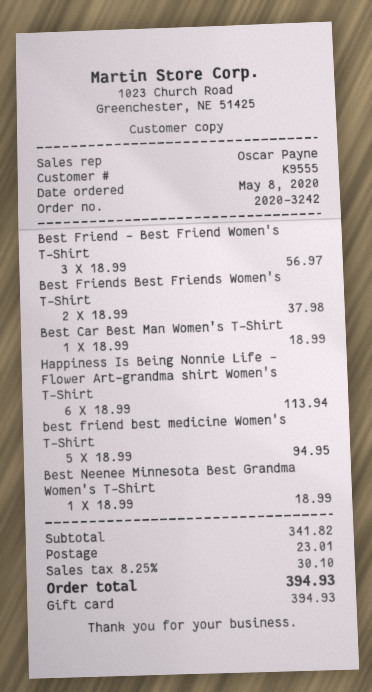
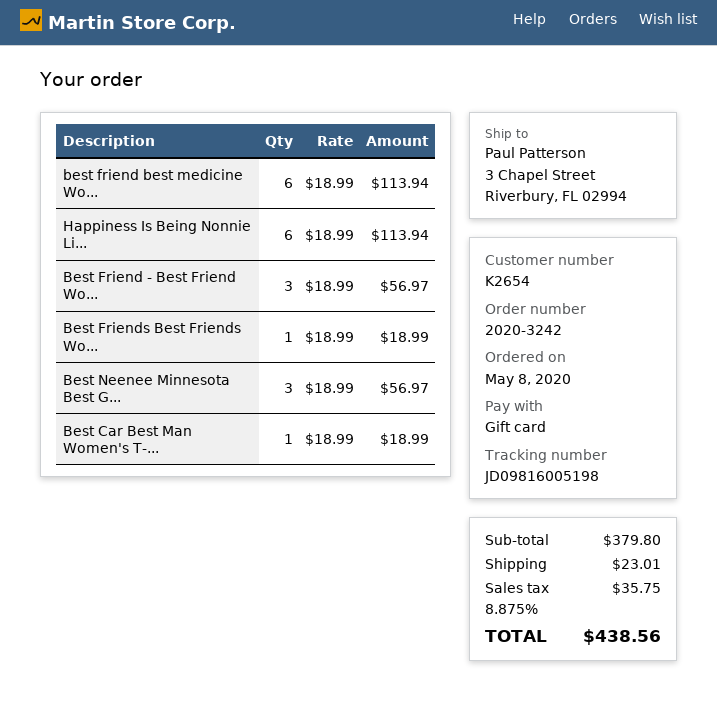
customer number: K9555 -> K2654
Best Friends Best Friends Women's T-Shirt: 2 x 18.99 = 37.98 -> 1 x 18.99 = 18.99
best friend best medicine Women's T-Shirt: 5 x 18.99 = 94.95 -> 6 x 18.99 = 113.94
Best Neenee Minnesota Best Grandma Women's T-Shirt: 1 x 18.99 = 18.99 -> 3 x 18.99 = 56.97
subtotal: 341.82 -> 379.80
tax: 8.25% = 30.10 -> 8.875% = 35.75
total: 394.93 -> 438.56

